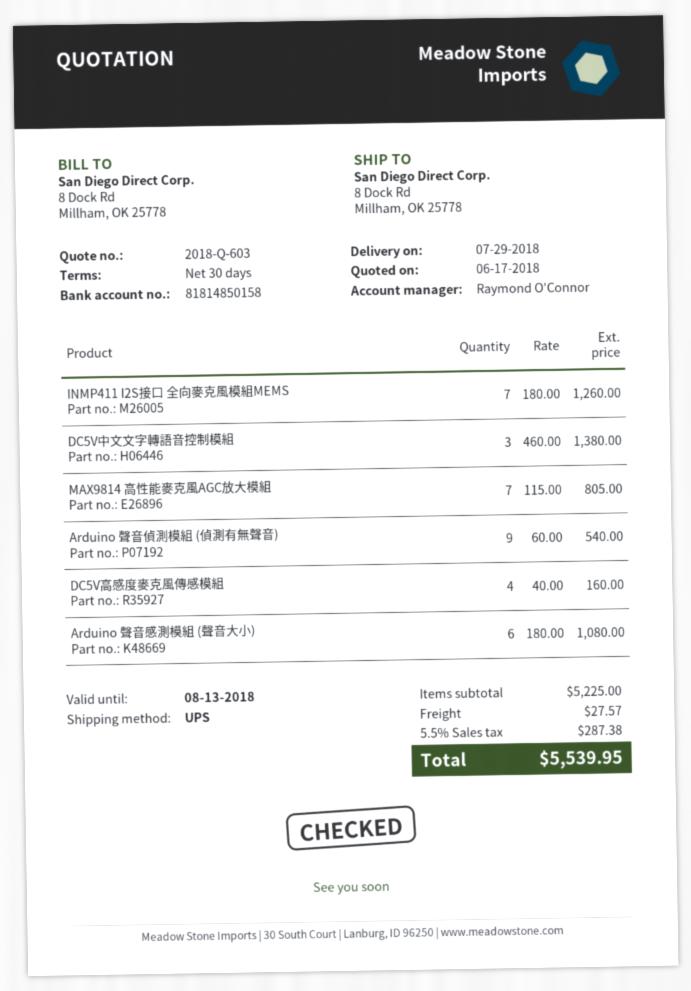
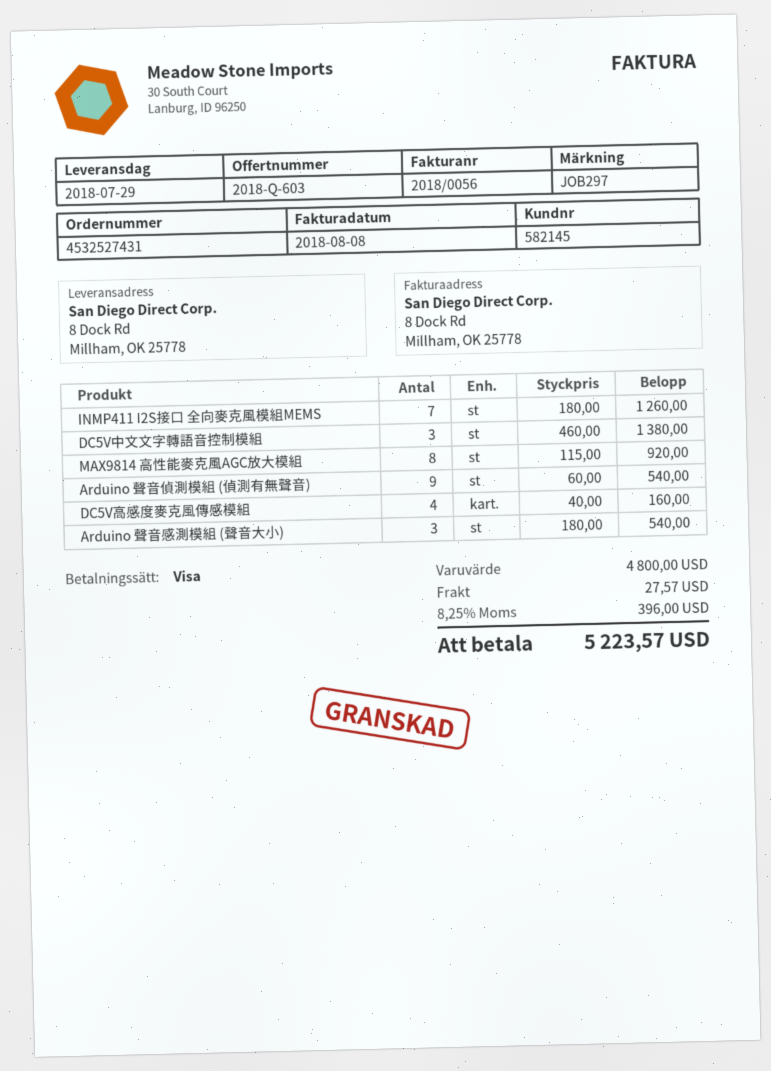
MAX9814 高性能麥克風AGC放大模組: 7 x 115.00 = 805.00 -> 8 x 115.00 = 920.00
Arduino 聲音感測模組 (聲音大小): 6 x 180.00 = 1080.00 -> 3 x 180.00 = 540.00
subtotal: 5225.00 -> 4800.00
tax: 5.5% = 287.38 -> 8.25% = 396.00
total: 5539.95 -> 5223.57

